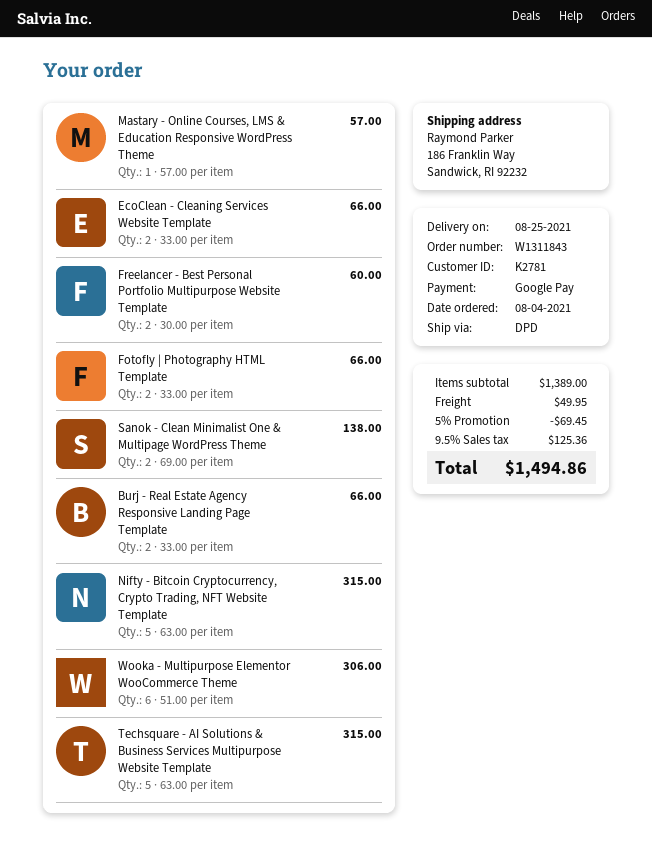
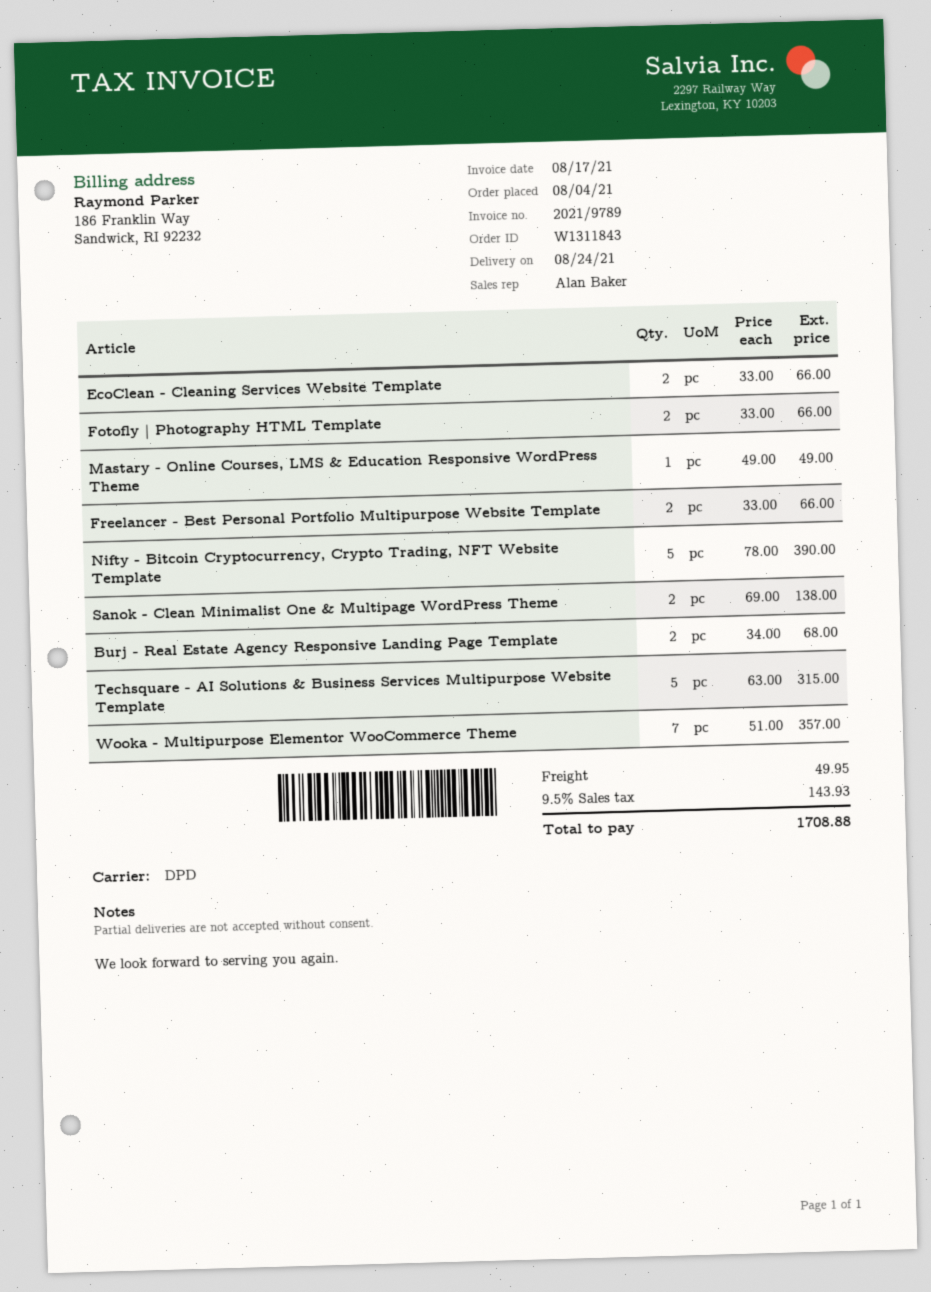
delivery date: 2021-08-25 -> 2021-08-24
Mastary - Online Courses, LMS & Education Responsive WordPress Theme: 1 x 57.00 = 57.00 -> 1 x 49.00 = 49.00
Freelancer - Best Personal Portfolio Multipurpose Website Template: 2 x 30.00 = 60.00 -> 2 x 33.00 = 66.00
Burj - Real Estate Agency Responsive Landing Page Template: 2 x 33.00 = 66.00 -> 2 x 34.00 = 68.00
Nifty - Bitcoin Cryptocurrency, Crypto Trading, NFT Website Template: 5 x 63.00 = 315.00 -> 5 x 78.00 = 390.00
Wooka - Multipurpose Elementor WooCommerce Theme: 6 x 51.00 = 306.00 -> 7 x 51.00 = 357.00
discount: 5% = 69.45 -> none
tax: 9.5% = 125.36 -> 9.5% = 143.93
total: 1494.86 -> 1708.88

